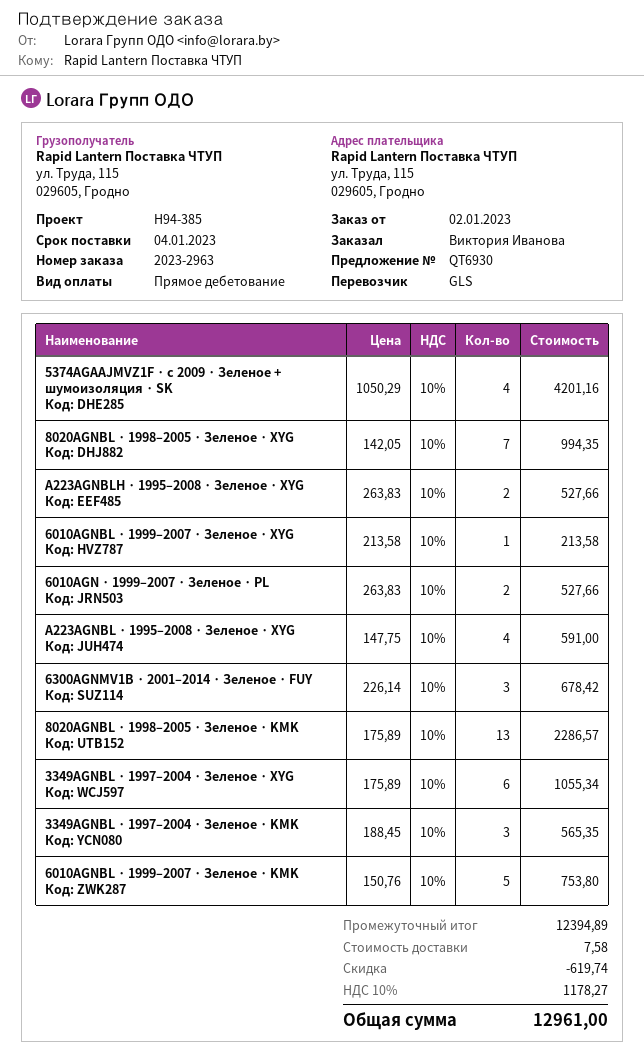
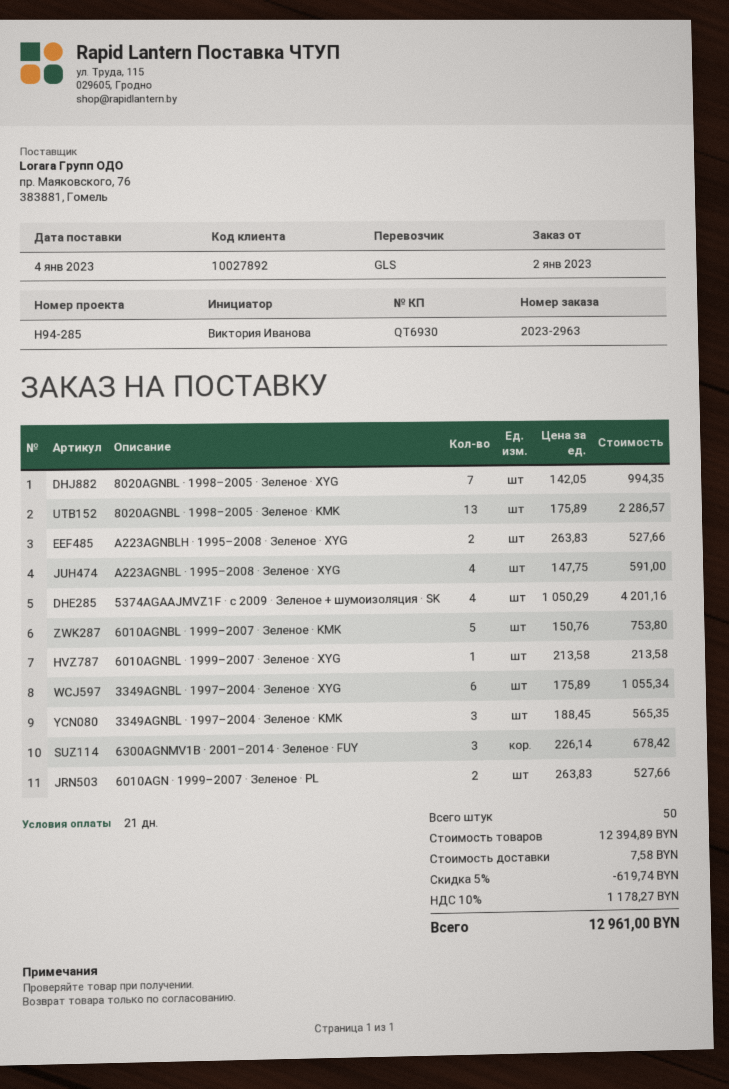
reference: H94-385 -> H94-285

